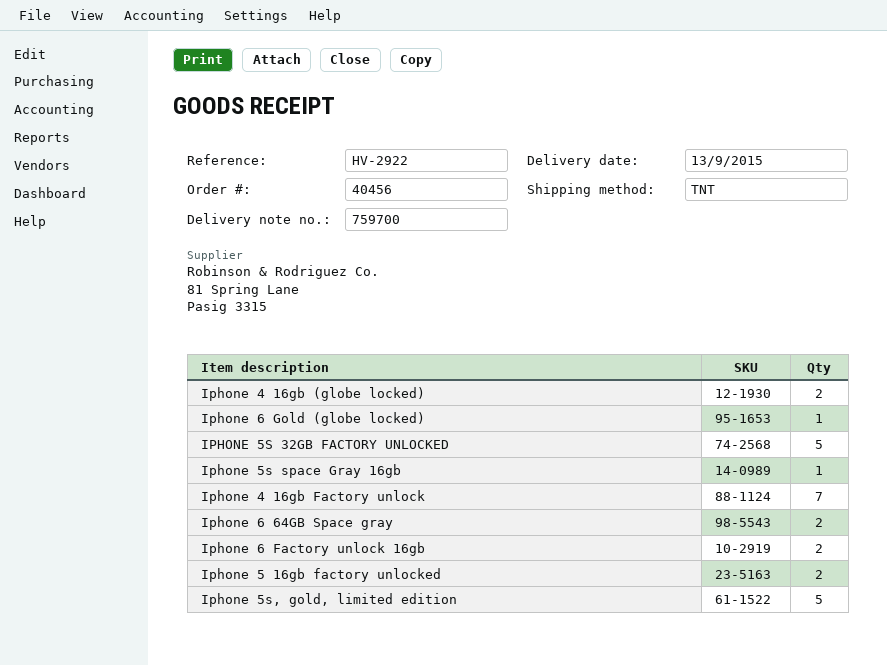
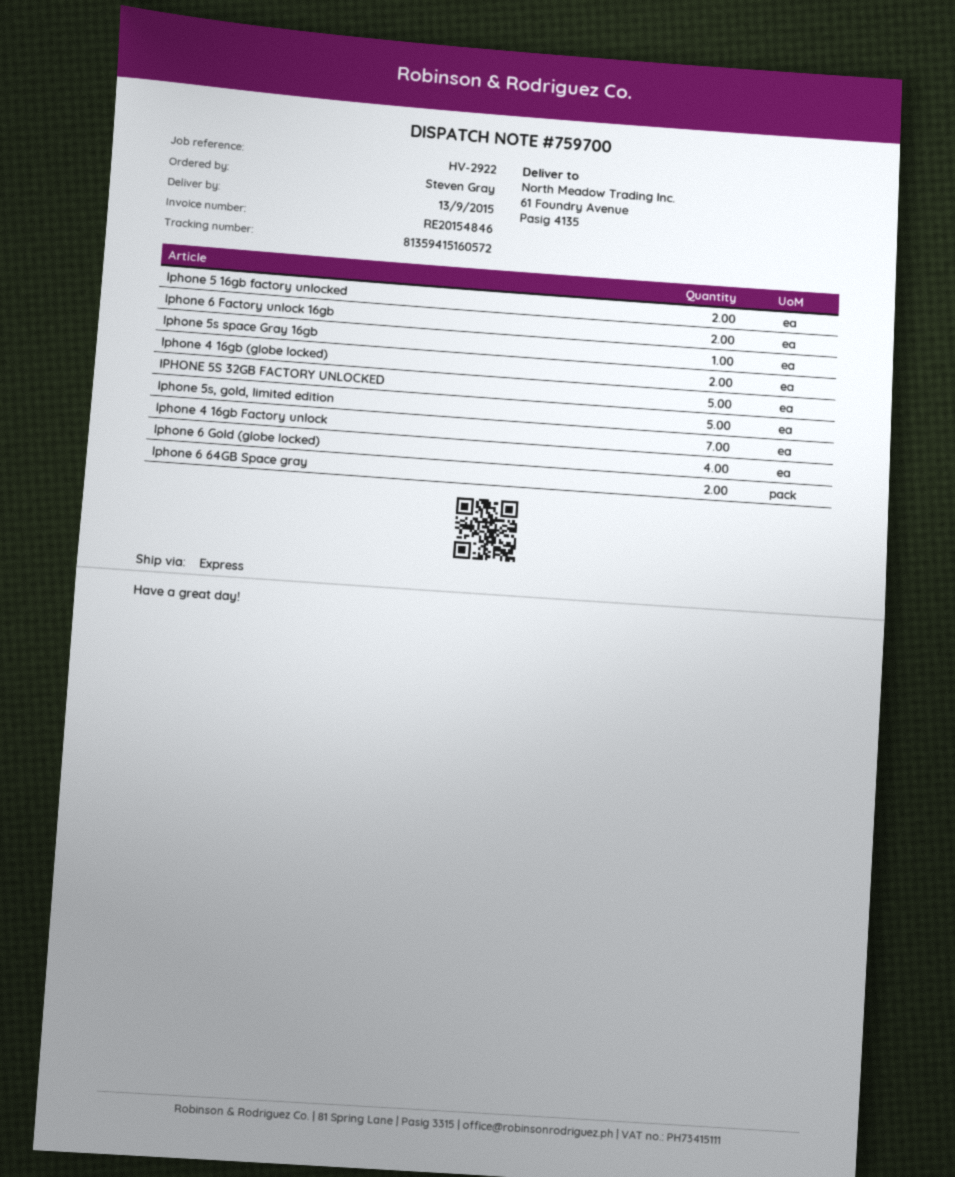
shipping method: TNT -> express
Iphone 6 Gold (globe locked): 1 -> 4

